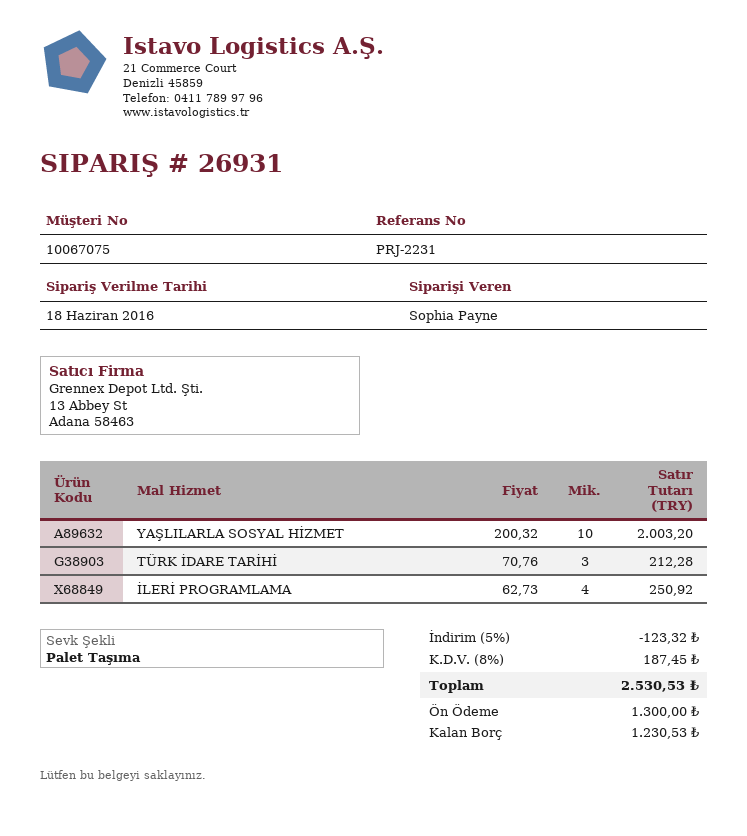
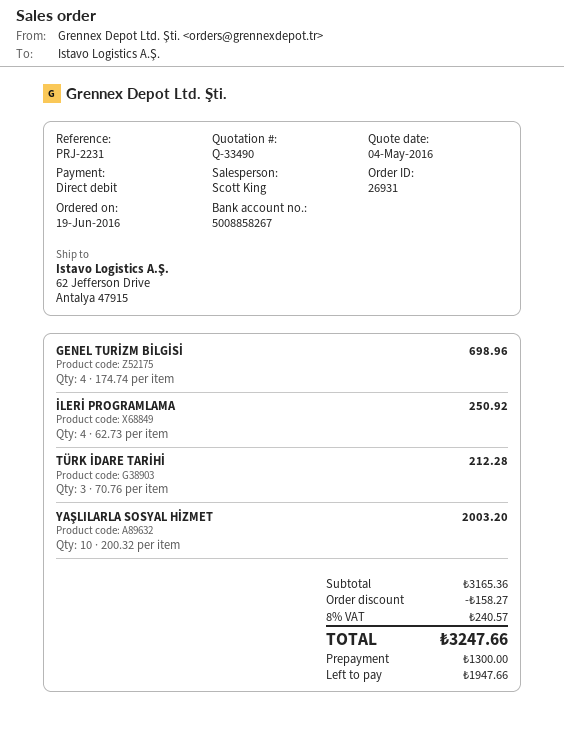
order date: 2016-06-18 -> 2016-06-19
GENEL TURİZM BİLGİSİ: none -> 4 x 174.74 = 698.96
discount: 123.32 -> 158.27
tax: 8% = 187.45 -> 8% = 240.57
total: 2530.53 -> 3247.66
balance: 1230.53 -> 1947.66

